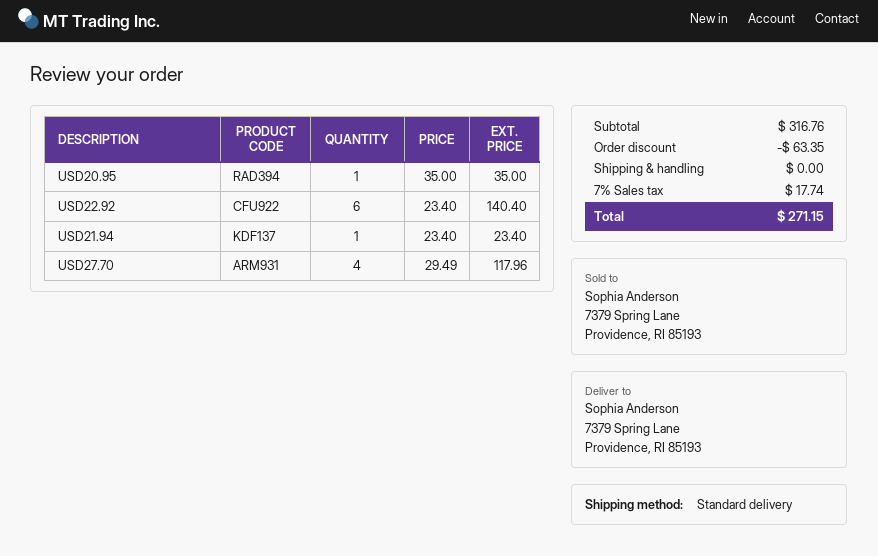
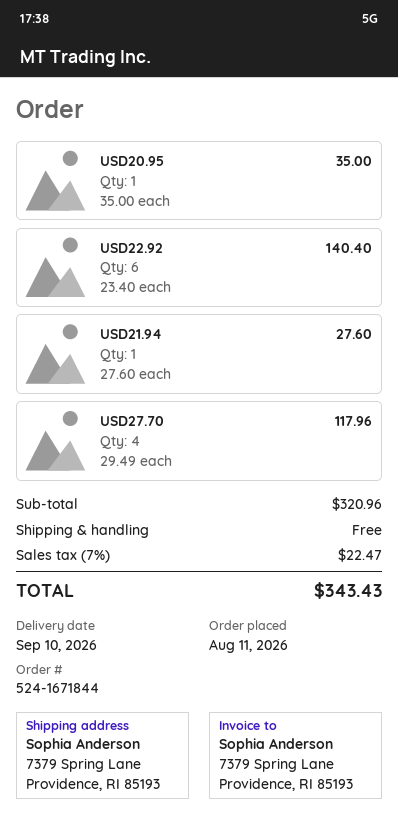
USD21.94: 1 x 23.40 = 23.40 -> 1 x 27.60 = 27.60
subtotal: 316.76 -> 320.96
discount: 63.35 -> none
tax: 7% = 17.74 -> 7% = 22.47
total: 271.15 -> 343.43

